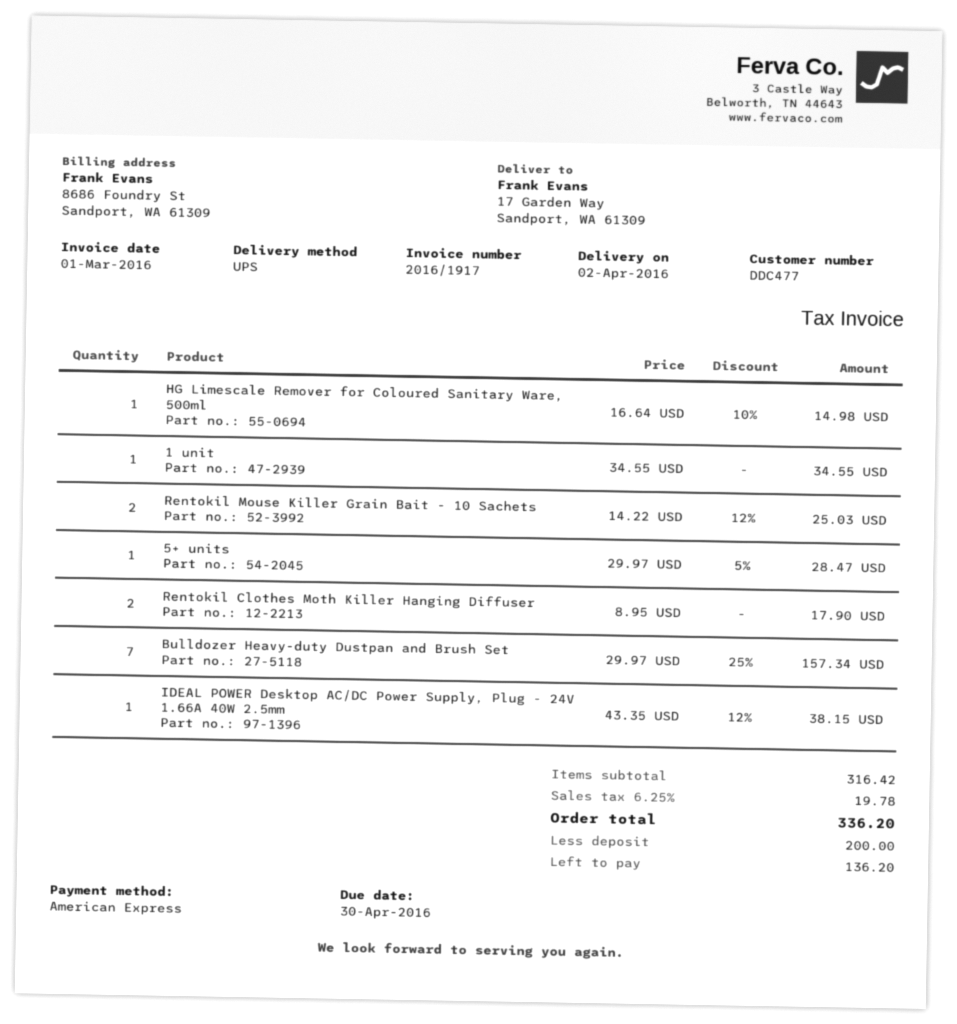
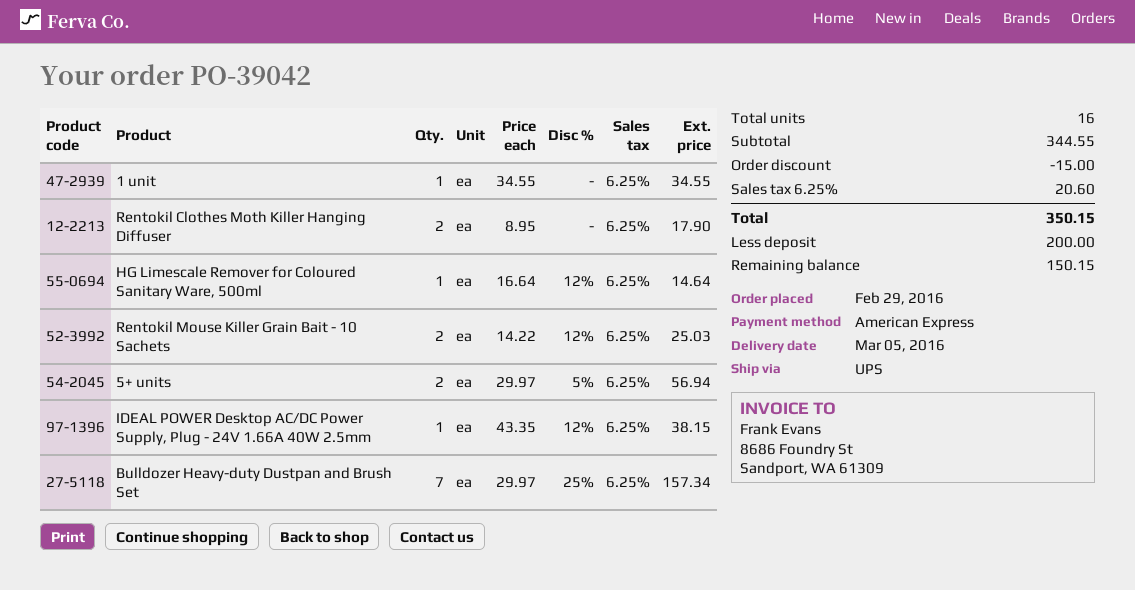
delivery date: 2016-04-02 -> 2016-03-05
HG Limescale Remover for Coloured Sanitary Ware, 500ml: 1 x 16.64 - 10% = 14.98 -> 1 x 16.64 - 12% = 14.64
5+ units: 1 x 29.97 - 5% = 28.47 -> 2 x 29.97 - 5% = 56.94
subtotal: 316.42 -> 344.55
discount: none -> 15.00
tax: 6.25% = 19.78 -> 6.25% = 20.60
total: 336.20 -> 350.15
balance: 136.20 -> 150.15

